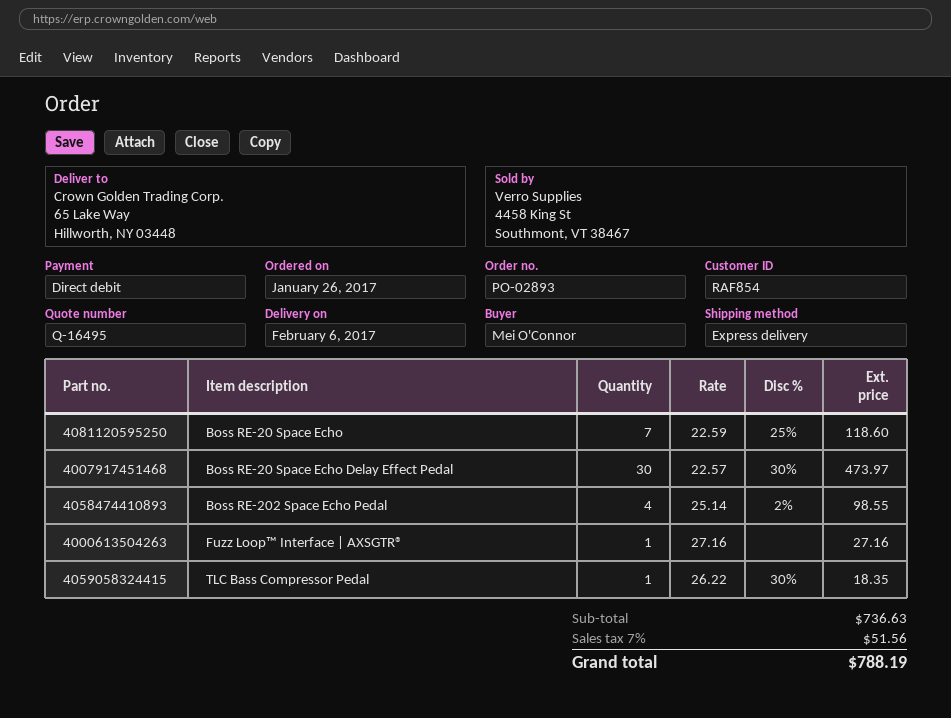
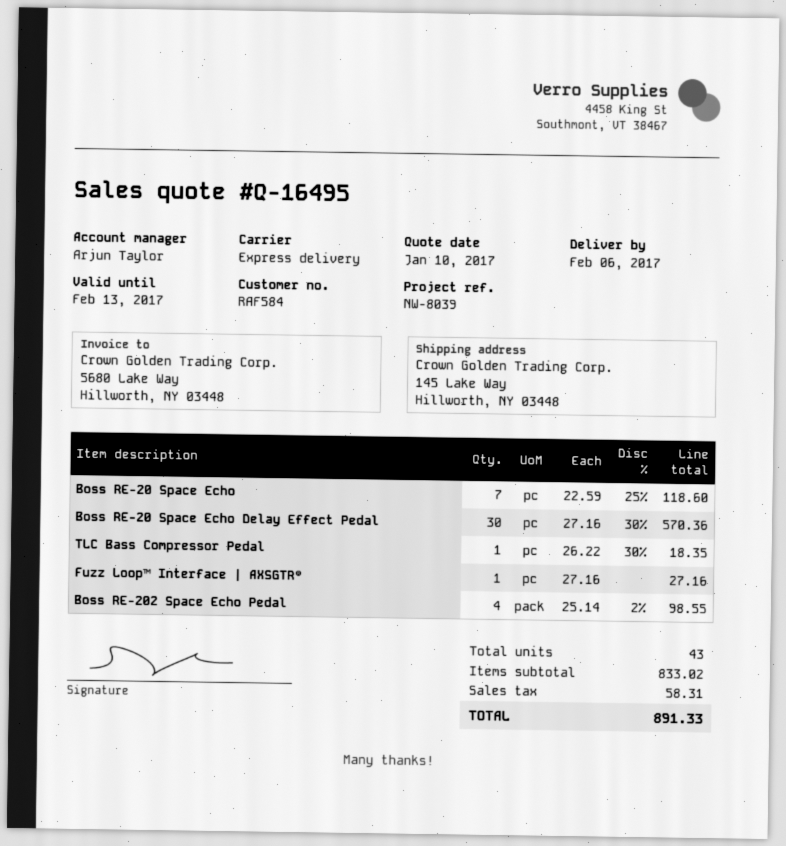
customer number: RAF854 -> RAF584
ship to: 65 Lake Way, Hillworth, NY 03448 -> 145 Lake Way, Hillworth, NY 03448
Boss RE-20 Space Echo Delay Effect Pedal: 30 x 22.57 - 30% = 473.97 -> 30 x 27.16 - 30% = 570.36
subtotal: 736.63 -> 833.02
tax: 51.56 -> 58.31
total: 788.19 -> 891.33

